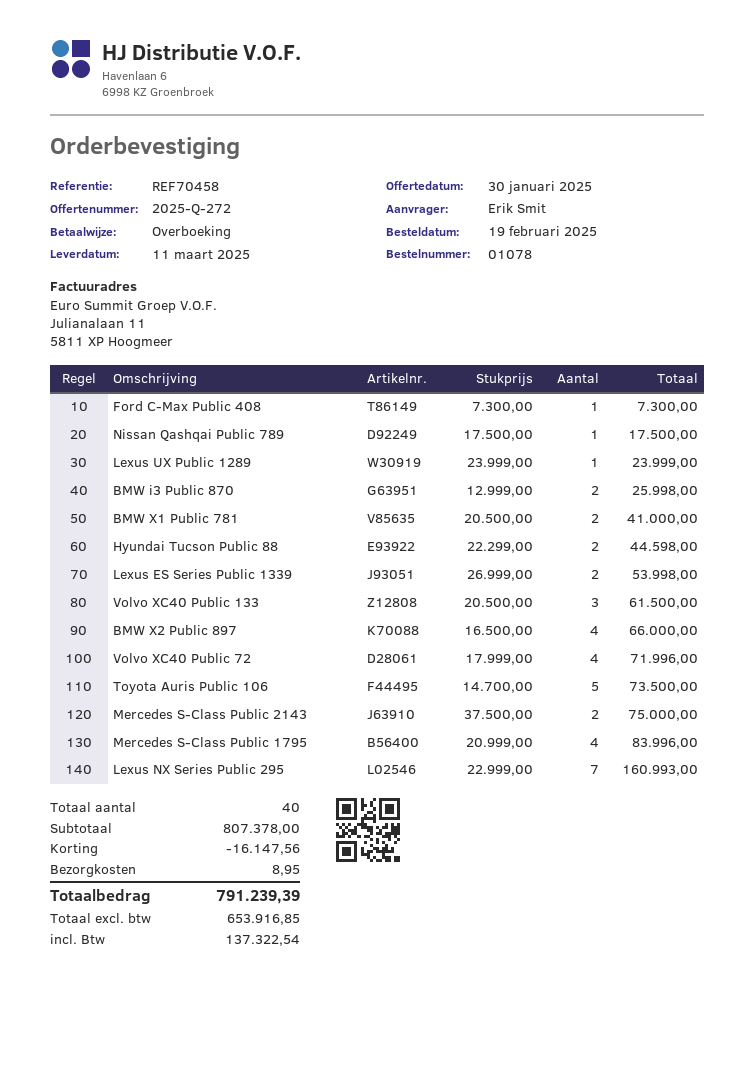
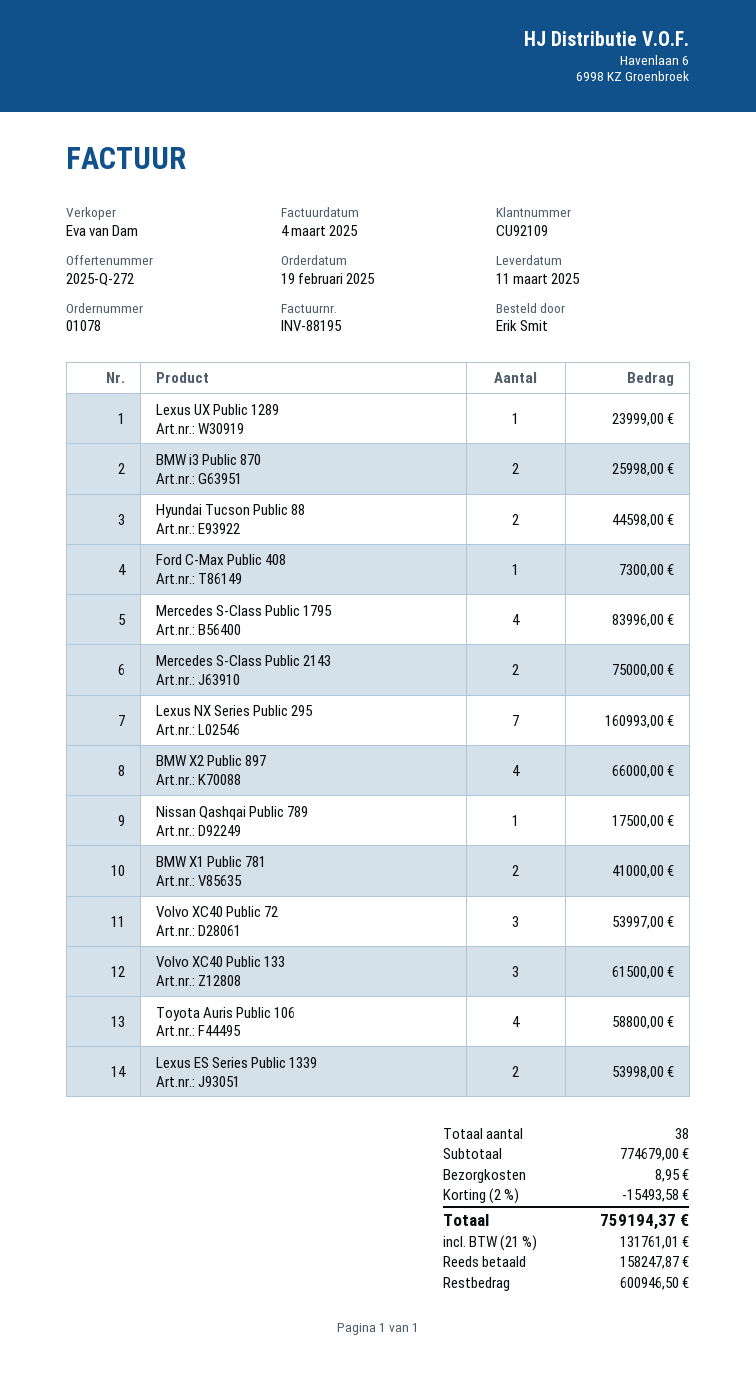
Volvo XC40 Public 72: 4 for 71996.00 -> 3 for 53997.00
Toyota Auris Public 106: 5 for 73500.00 -> 4 for 58800.00
total quantity: 40 -> 38
subtotal: 807378.00 -> 774679.00
discount: 16147.56 -> 15493.58
tax: 137322.54 -> 131761.01
total: 791239.39 -> 759194.37

